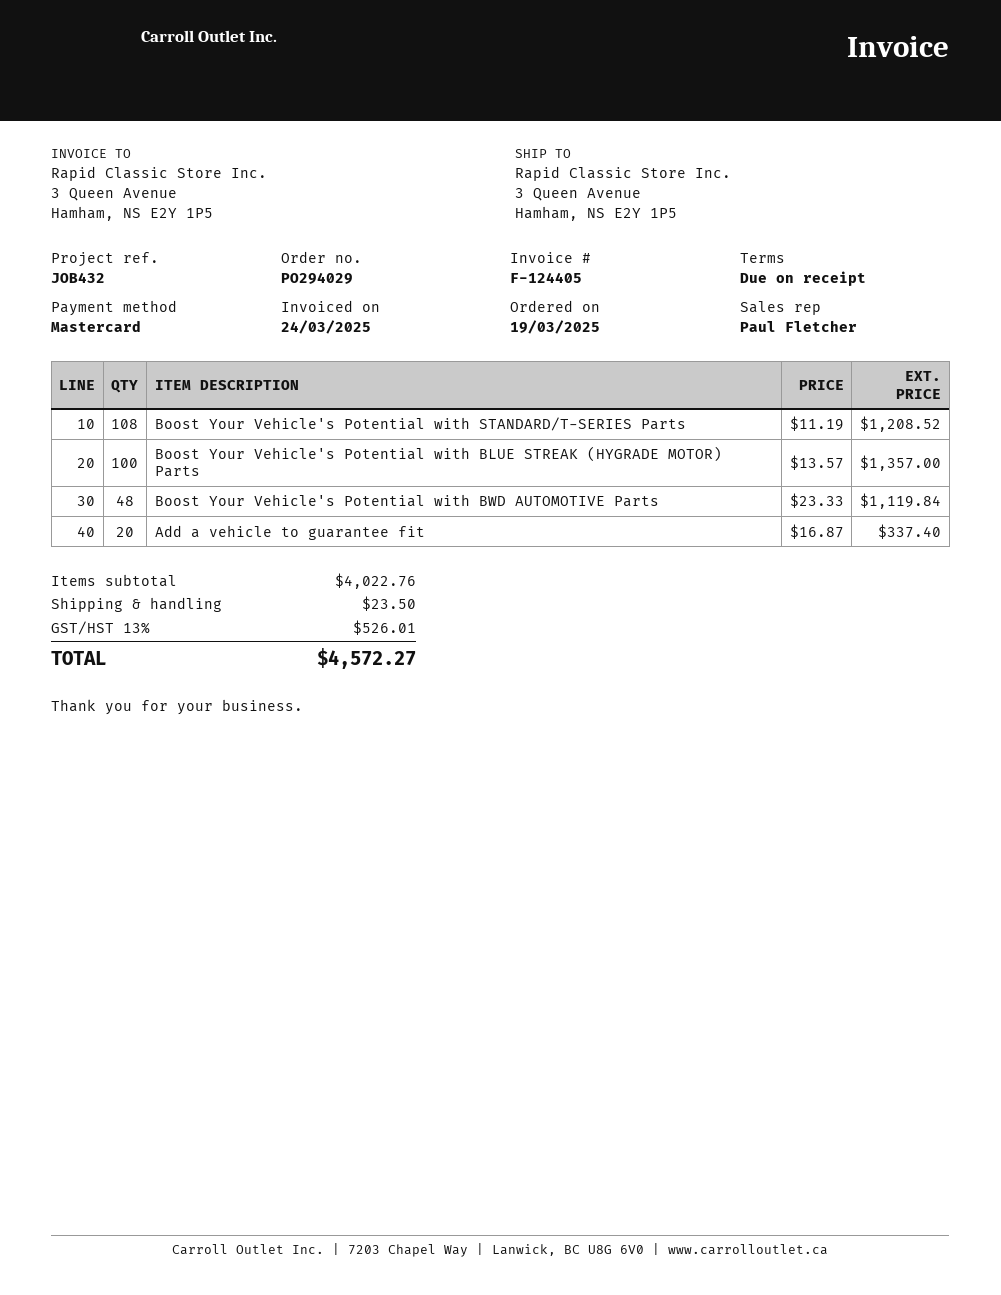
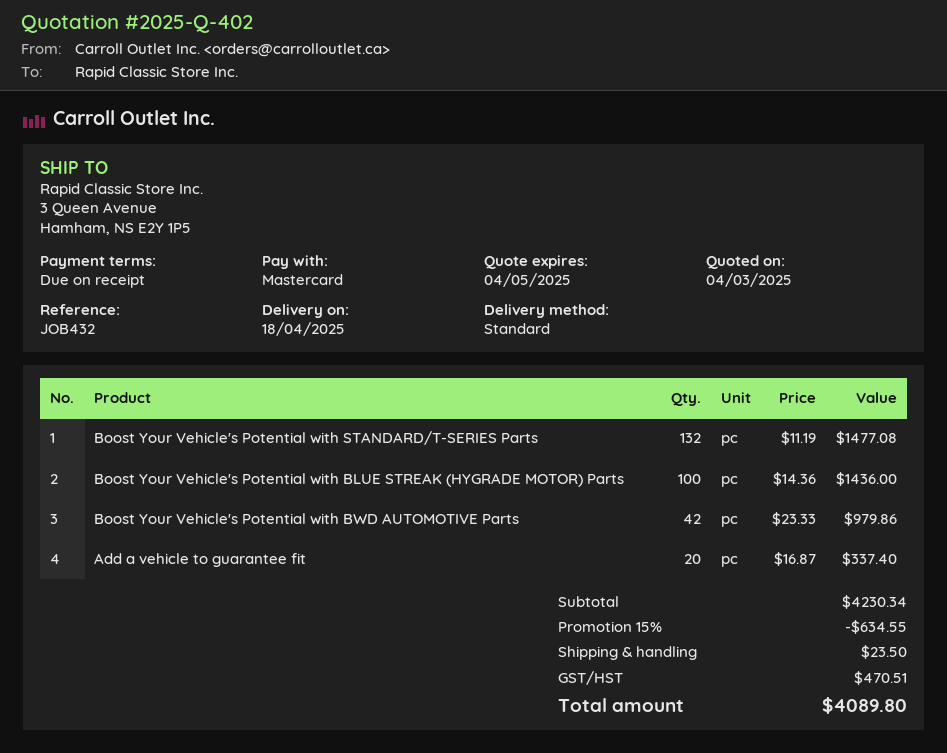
Boost Your Vehicle's Potential with STANDARD/T-SERIES Parts: 108 x 11.19 = 1208.52 -> 132 x 11.19 = 1477.08
Boost Your Vehicle's Potential with BLUE STREAK (HYGRADE MOTOR) Parts: 100 x 13.57 = 1357.00 -> 100 x 14.36 = 1436.00
Boost Your Vehicle's Potential with BWD AUTOMOTIVE Parts: 48 x 23.33 = 1119.84 -> 42 x 23.33 = 979.86
subtotal: 4022.76 -> 4230.34
discount: none -> 15% = 634.55
tax: 526.01 -> 470.51
total: 4572.27 -> 4089.80

